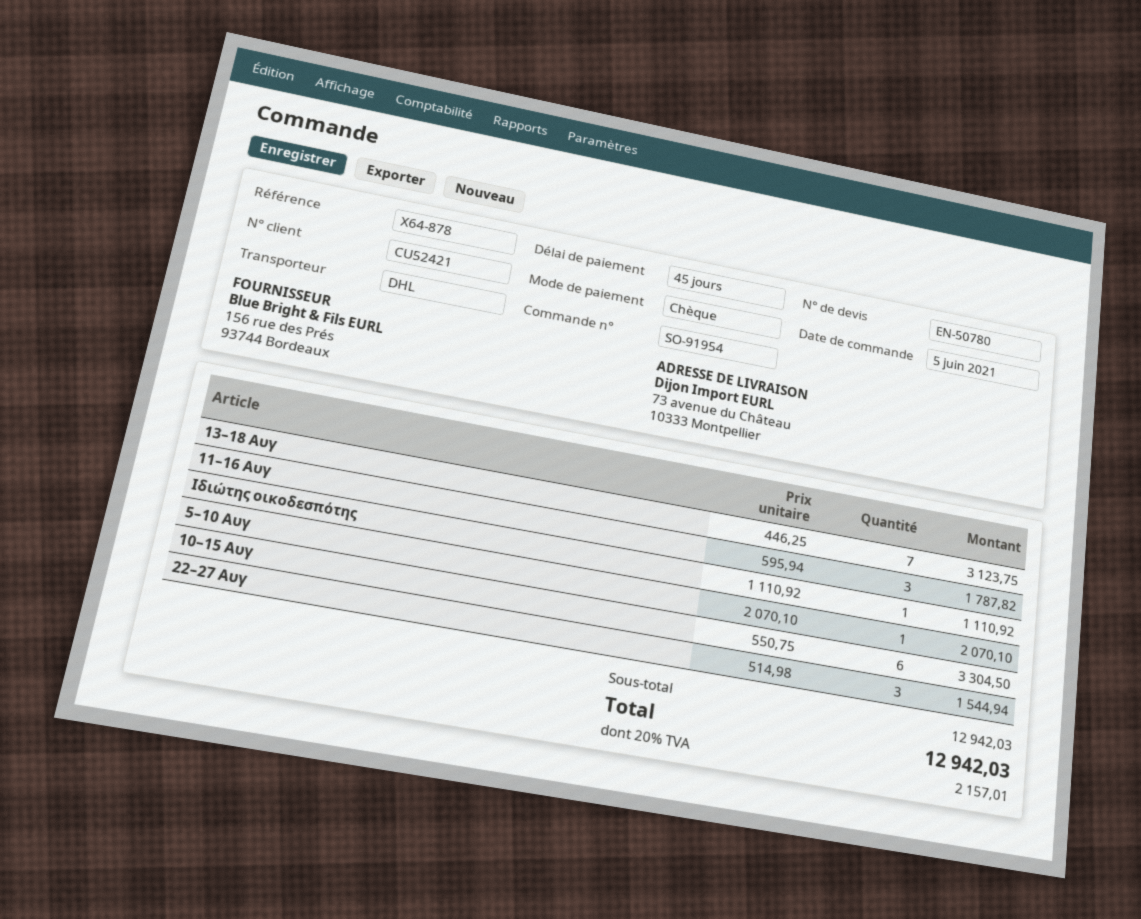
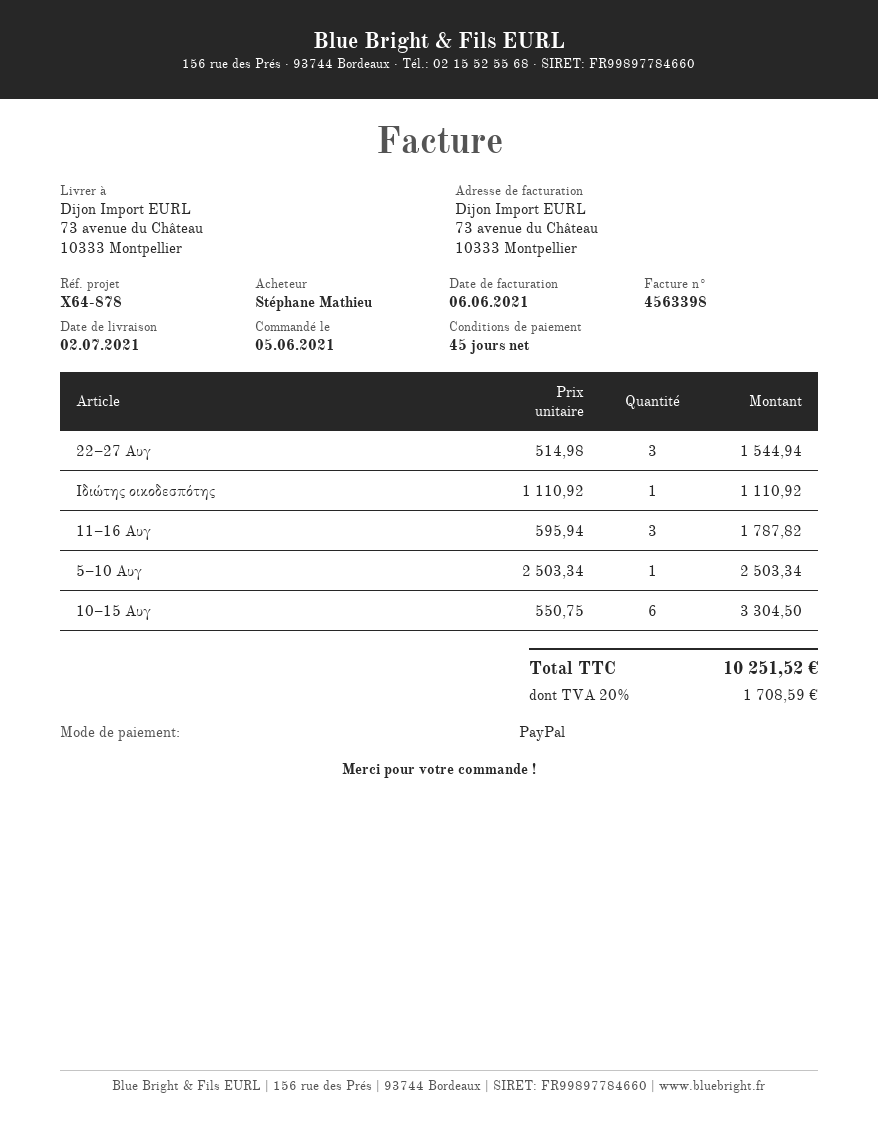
payment method: cheque -> PayPal
13–18 Αυγ: 7 x 446.25 = 3123.75 -> none
5–10 Αυγ: 1 x 2070.10 = 2070.10 -> 1 x 2503.34 = 2503.34
tax: 20% = 2157.01 -> 20% = 1708.59
total: 12942.03 -> 10251.52

